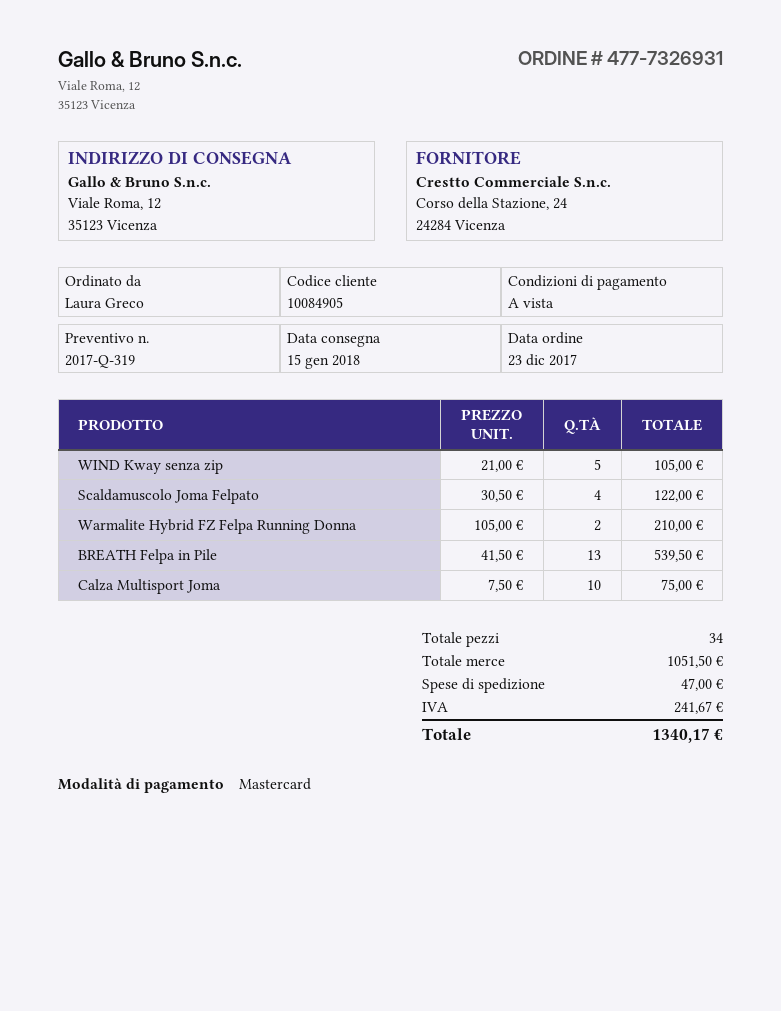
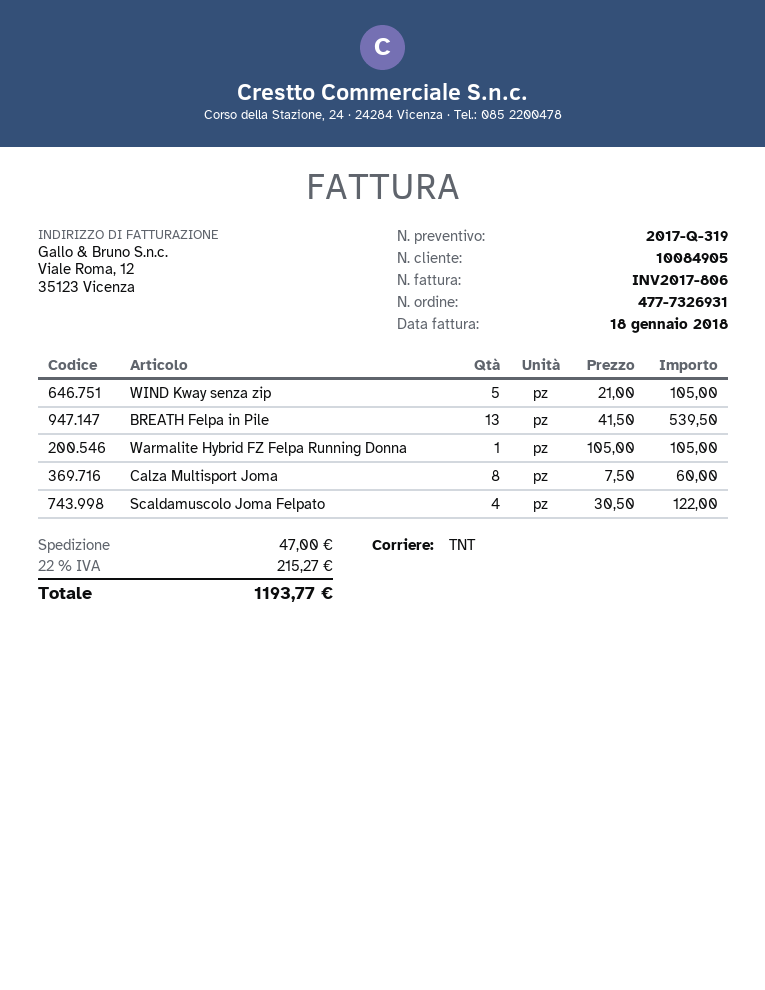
Warmalite Hybrid FZ Felpa Running Donna: 2 x 105.00 = 210.00 -> 1 x 105.00 = 105.00
Calza Multisport Joma: 10 x 7.50 = 75.00 -> 8 x 7.50 = 60.00
tax: 241.67 -> 215.27
total: 1340.17 -> 1193.77

